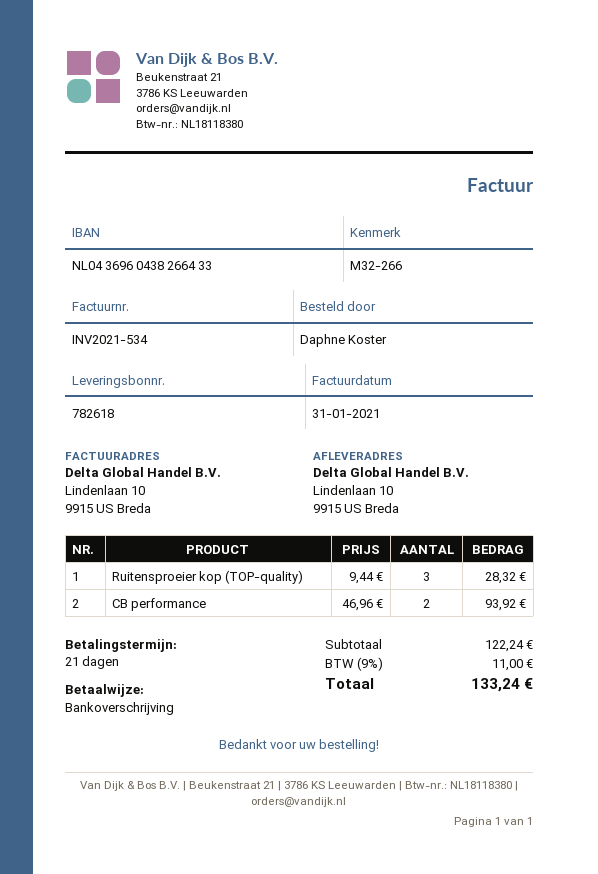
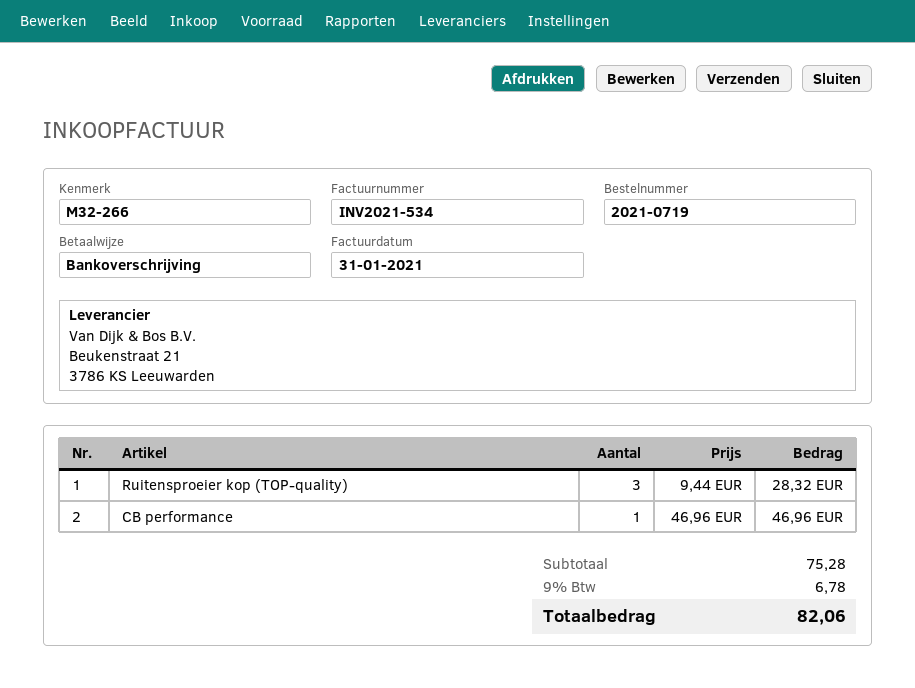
CB performance: 2 x 46.96 = 93.92 -> 1 x 46.96 = 46.96
subtotal: 122.24 -> 75.28
tax: 9% = 11.00 -> 9% = 6.78
total: 133.24 -> 82.06

